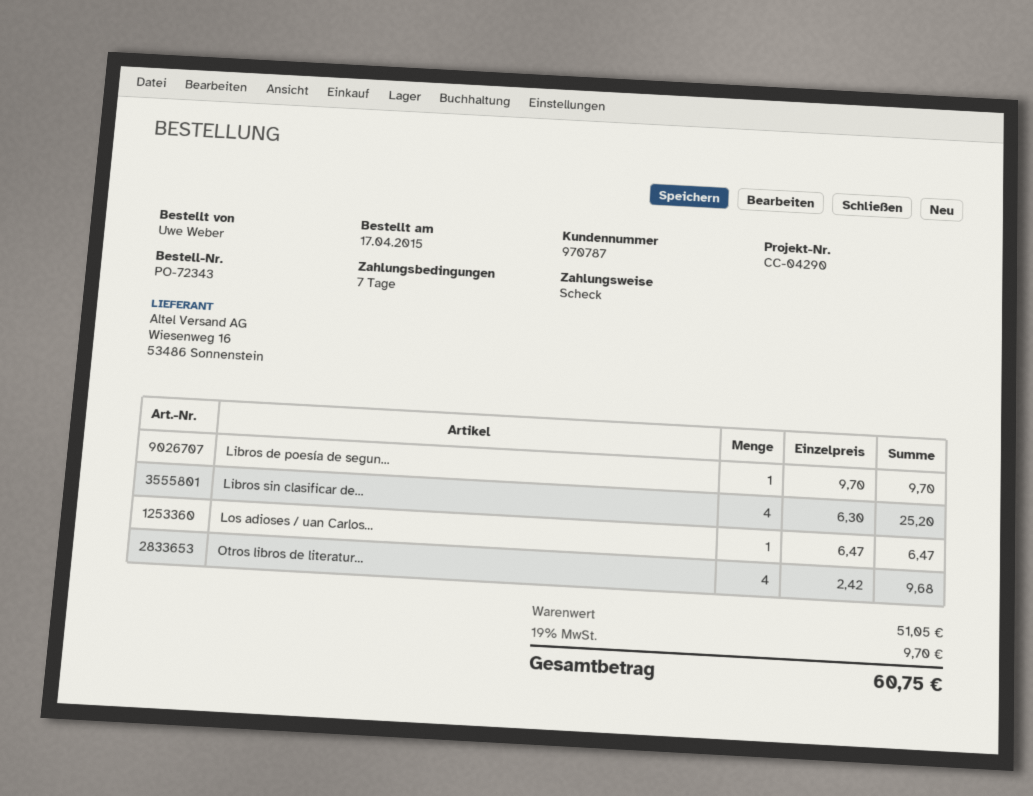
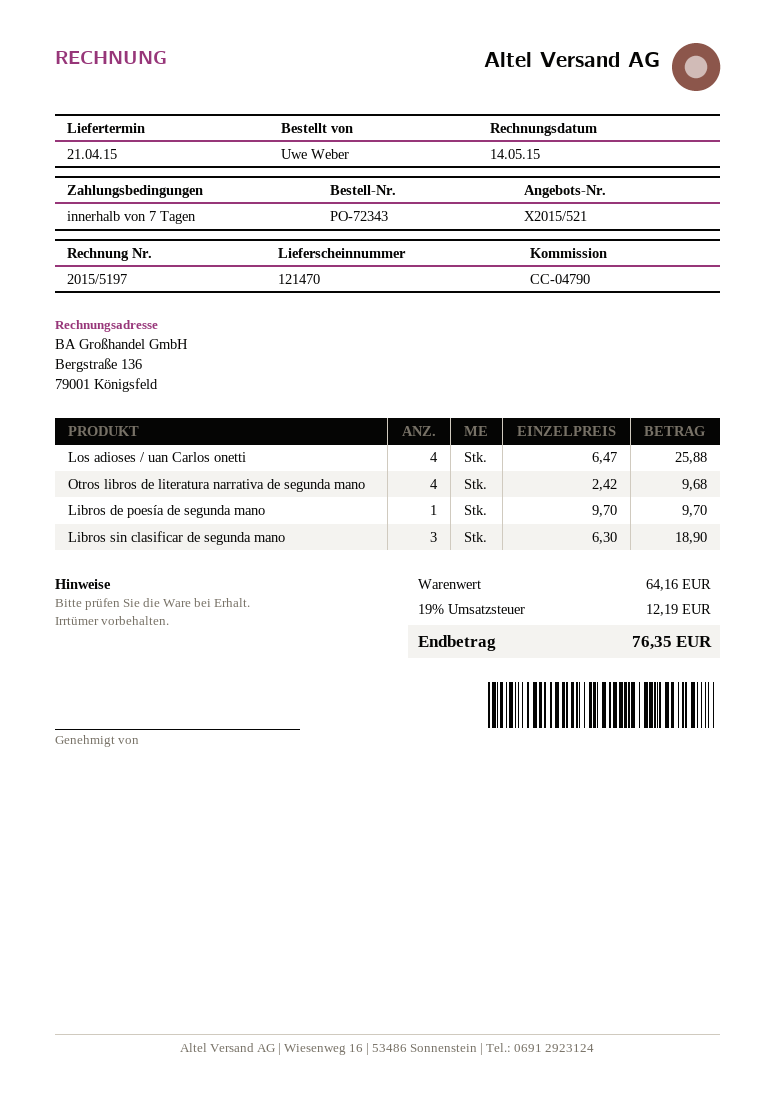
reference: CC-04290 -> CC-04790
Libros sin clasificar de...: 4 x 6.30 = 25.20 -> 3 x 6.30 = 18.90
Los adioses / uan Carlos...: 1 x 6.47 = 6.47 -> 4 x 6.47 = 25.88
subtotal: 51.05 -> 64.16
tax: 19% = 9.70 -> 19% = 12.19
total: 60.75 -> 76.35

